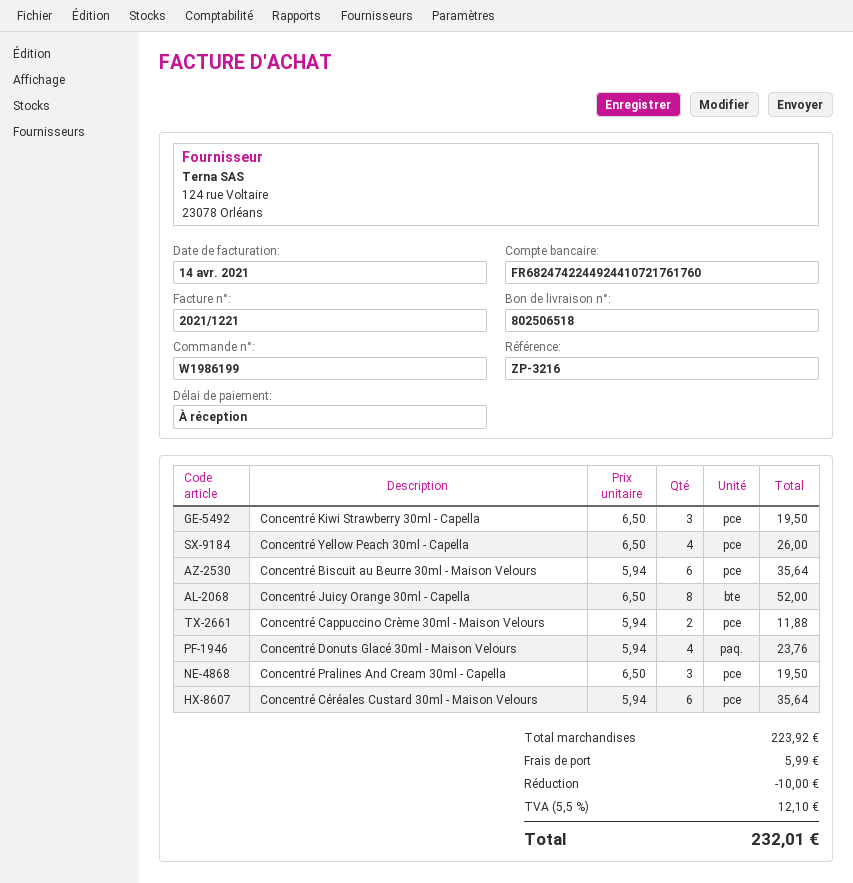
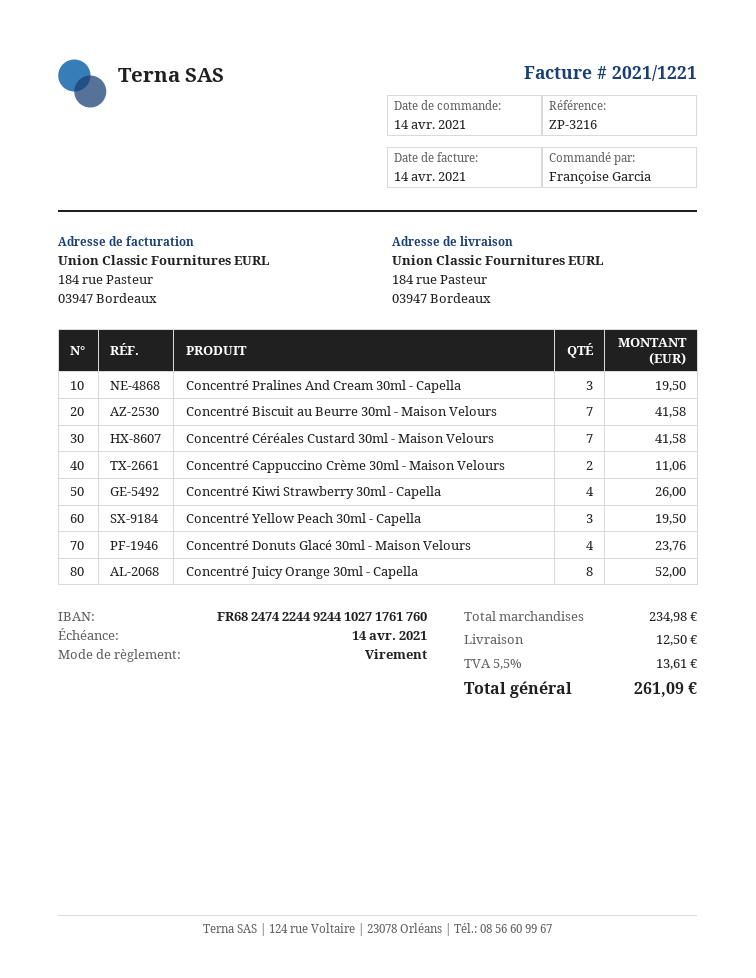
bank account: FR6824742244924410721761760 -> FR6824742244924410271761760
Concentré Kiwi Strawberry 30ml - Capella: 3 for 19.50 -> 4 for 26.00
Concentré Yellow Peach 30ml - Capella: 4 for 26.00 -> 3 for 19.50
Concentré Biscuit au Beurre 30ml - Maison Velours: 6 for 35.64 -> 7 for 41.58
Concentré Cappuccino Crème 30ml - Maison Velours: 2 for 11.88 -> 2 for 11.06
Concentré Céréales Custard 30ml - Maison Velours: 6 for 35.64 -> 7 for 41.58
subtotal: 223.92 -> 234.98
discount: 10.00 -> none
shipping: 5.99 -> 12.50
tax: 5.5% = 12.10 -> 5.5% = 13.61
total: 232.01 -> 261.09

